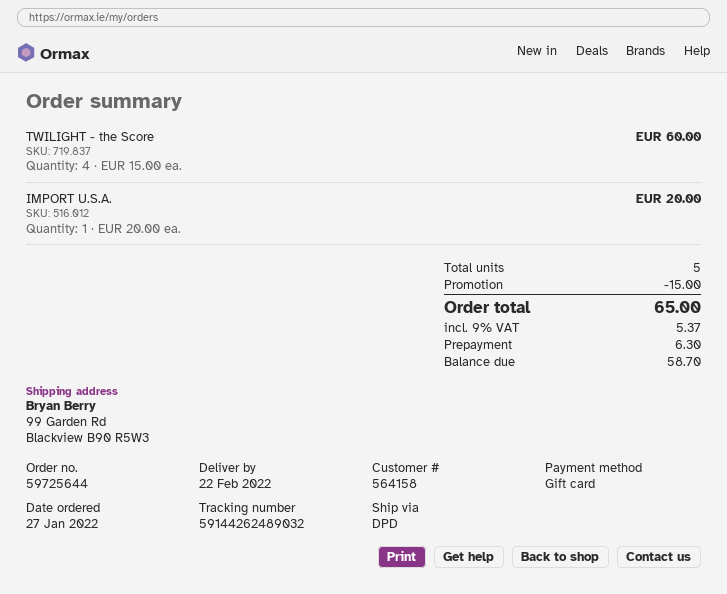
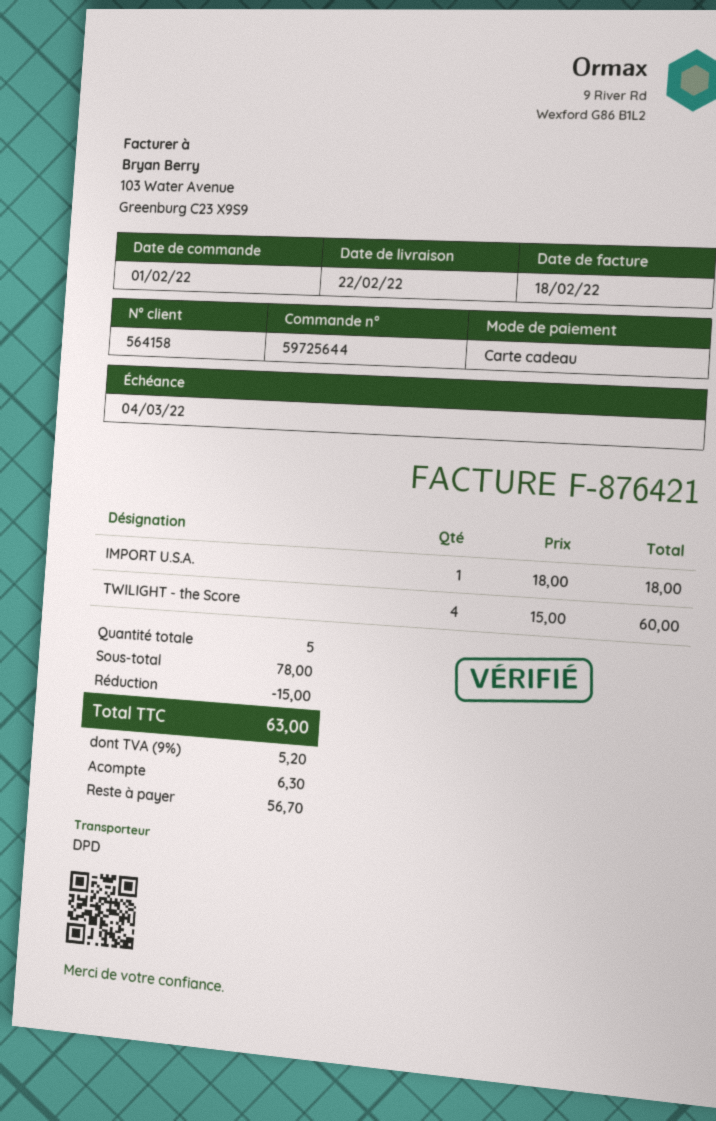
order date: 2022-01-27 -> 2022-02-01
IMPORT U.S.A.: 1 x 20.00 = 20.00 -> 1 x 18.00 = 18.00
tax: 9% = 5.37 -> 9% = 5.20
total: 65.00 -> 63.00
balance: 58.70 -> 56.70

